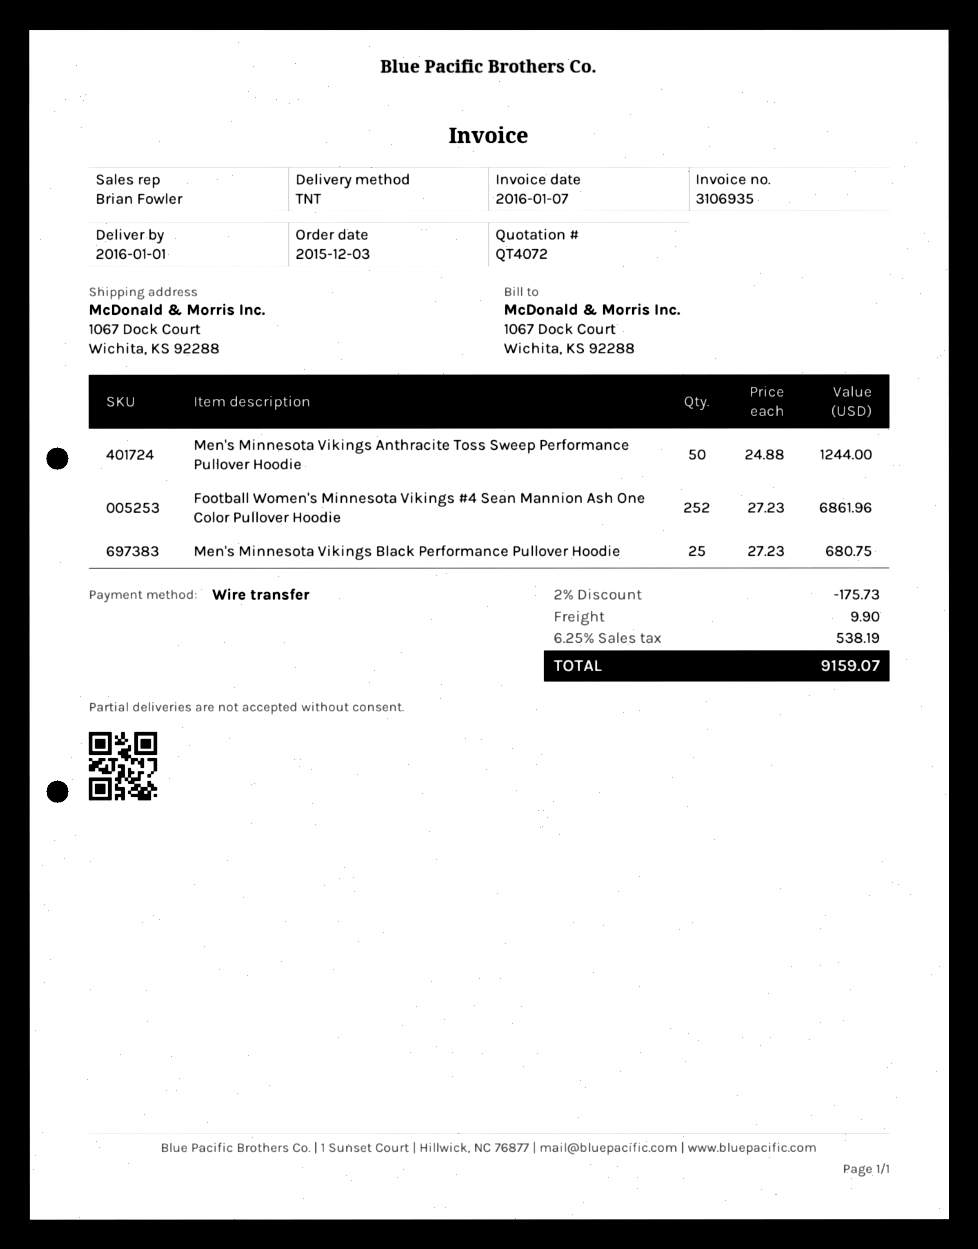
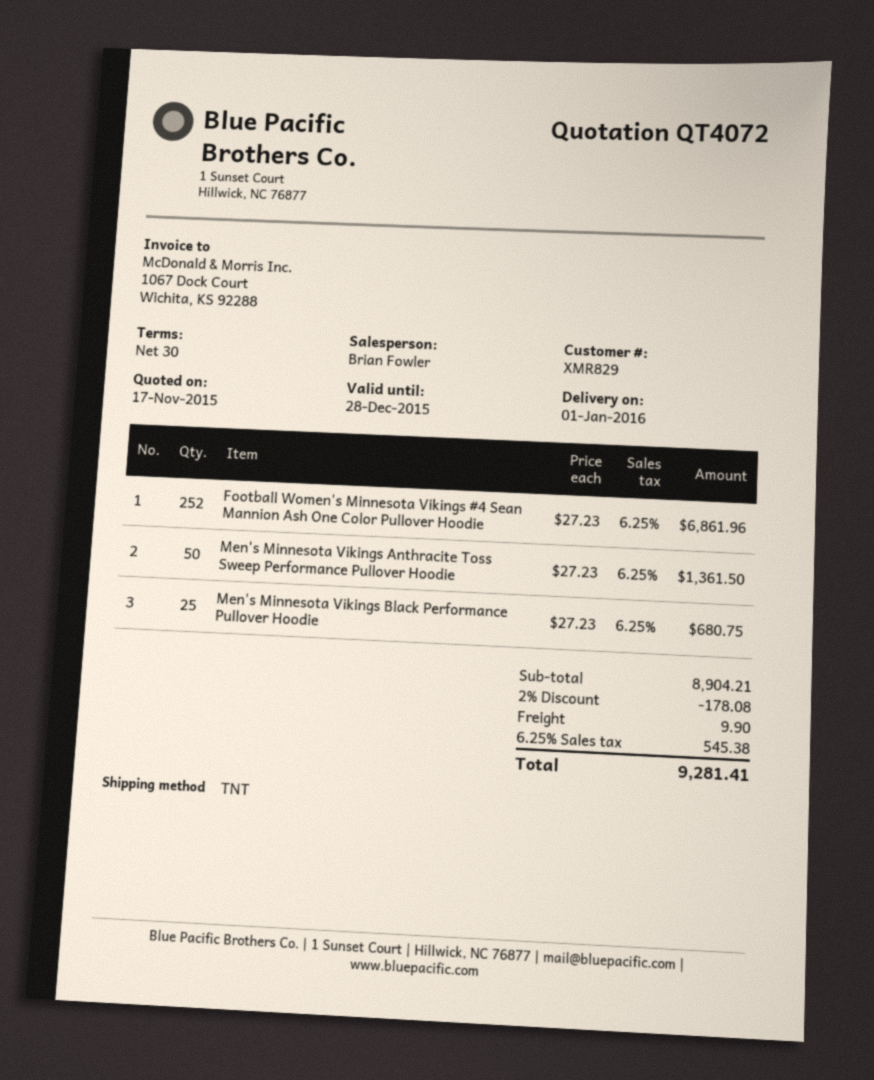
Men's Minnesota Vikings Anthracite Toss Sweep Performance Pullover Hoodie: 50 x 24.88 = 1244.00 -> 50 x 27.23 = 1361.50
discount: 2% = 175.73 -> 2% = 178.08
tax: 6.25% = 538.19 -> 6.25% = 545.38
total: 9159.07 -> 9281.41

